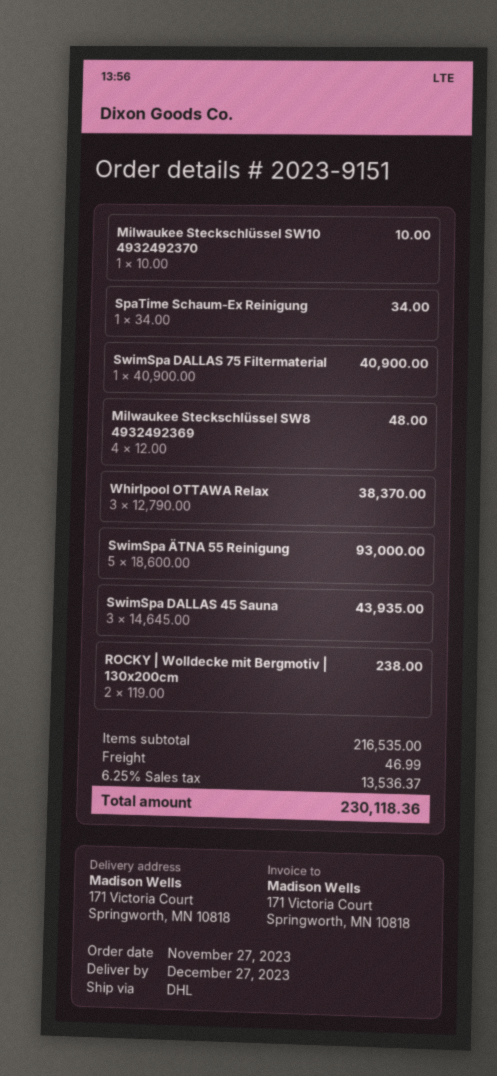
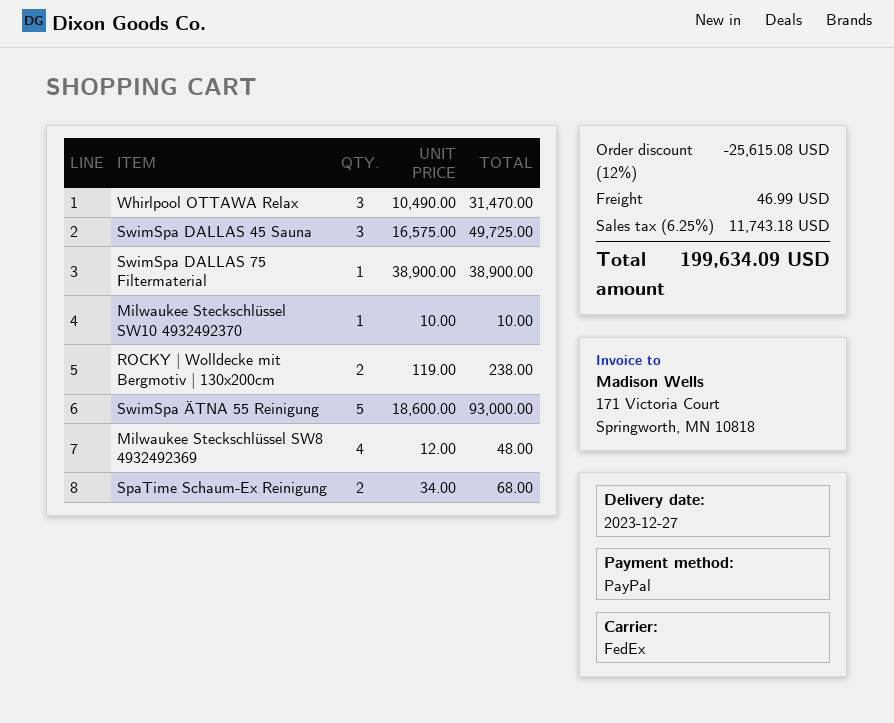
shipping method: DHL -> FedEx
SpaTime Schaum-Ex Reinigung: 1 x 34.00 = 34.00 -> 2 x 34.00 = 68.00
SwimSpa DALLAS 75 Filtermaterial: 1 x 40900.00 = 40900.00 -> 1 x 38900.00 = 38900.00
Whirlpool OTTAWA Relax: 3 x 12790.00 = 38370.00 -> 3 x 10490.00 = 31470.00
SwimSpa DALLAS 45 Sauna: 3 x 14645.00 = 43935.00 -> 3 x 16575.00 = 49725.00
discount: none -> 12% = 25615.08
tax: 6.25% = 13536.37 -> 6.25% = 11743.18
total: 230118.36 -> 199634.09

